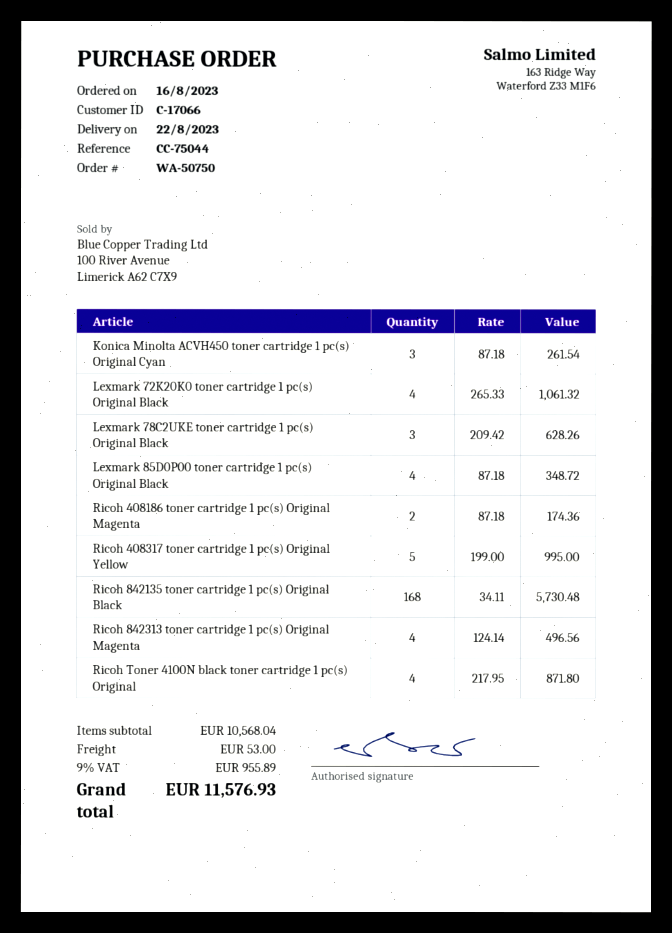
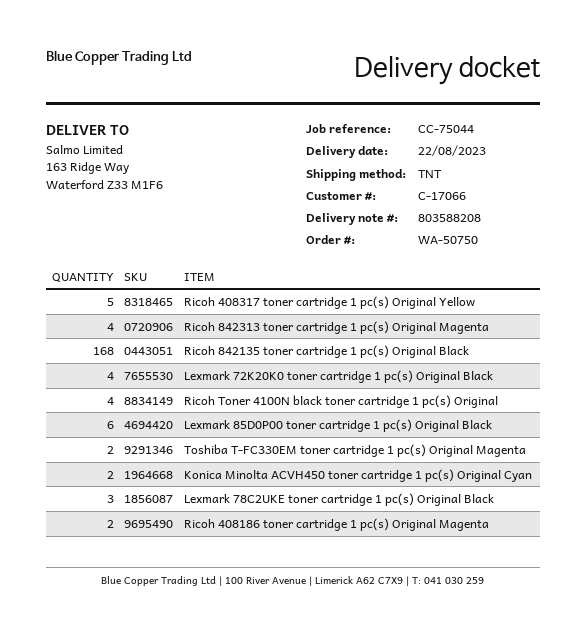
Konica Minolta ACVH450 toner cartridge 1 pc(s) Original Cyan: 3 -> 2
Lexmark 85D0P00 toner cartridge 1 pc(s) Original Black: 4 -> 6
Toshiba T-FC330EM toner cartridge 1 pc(s) Original Magenta: none -> 2

